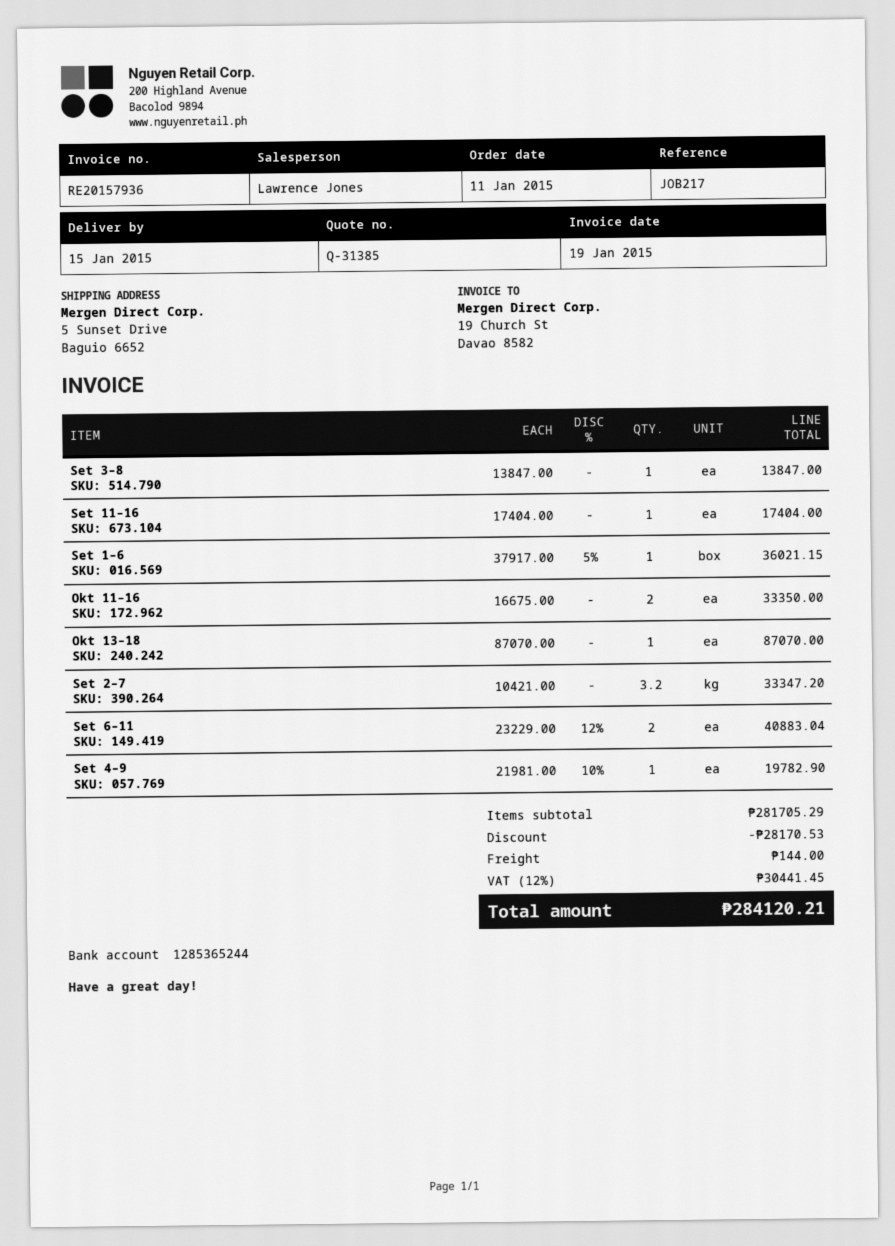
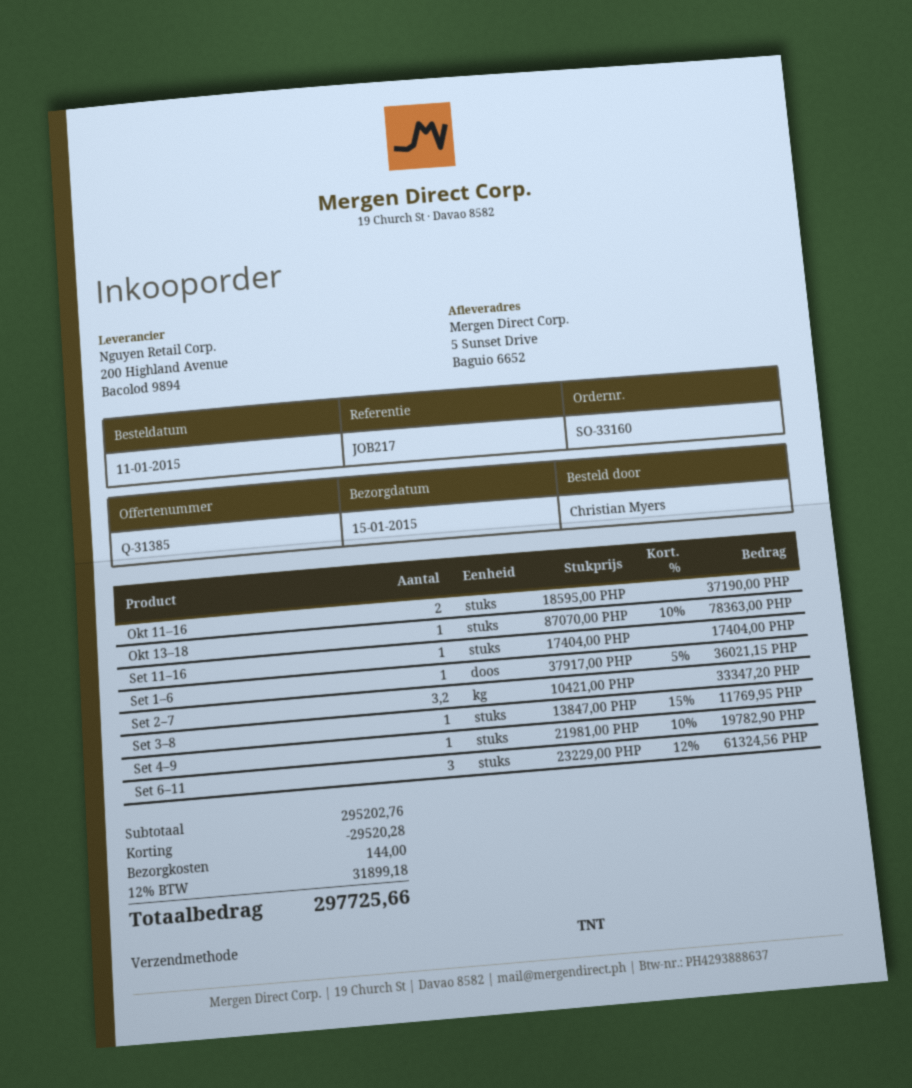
Set 3–8: 1 x 13847.00 = 13847.00 -> 1 x 13847.00 - 15% = 11769.95
Okt 11–16: 2 x 16675.00 = 33350.00 -> 2 x 18595.00 = 37190.00
Okt 13–18: 1 x 87070.00 = 87070.00 -> 1 x 87070.00 - 10% = 78363.00
Set 6–11: 2 x 23229.00 - 12% = 40883.04 -> 3 x 23229.00 - 12% = 61324.56
subtotal: 281705.29 -> 295202.76
discount: 28170.53 -> 29520.28
tax: 12% = 30441.45 -> 12% = 31899.18
total: 284120.21 -> 297725.66

